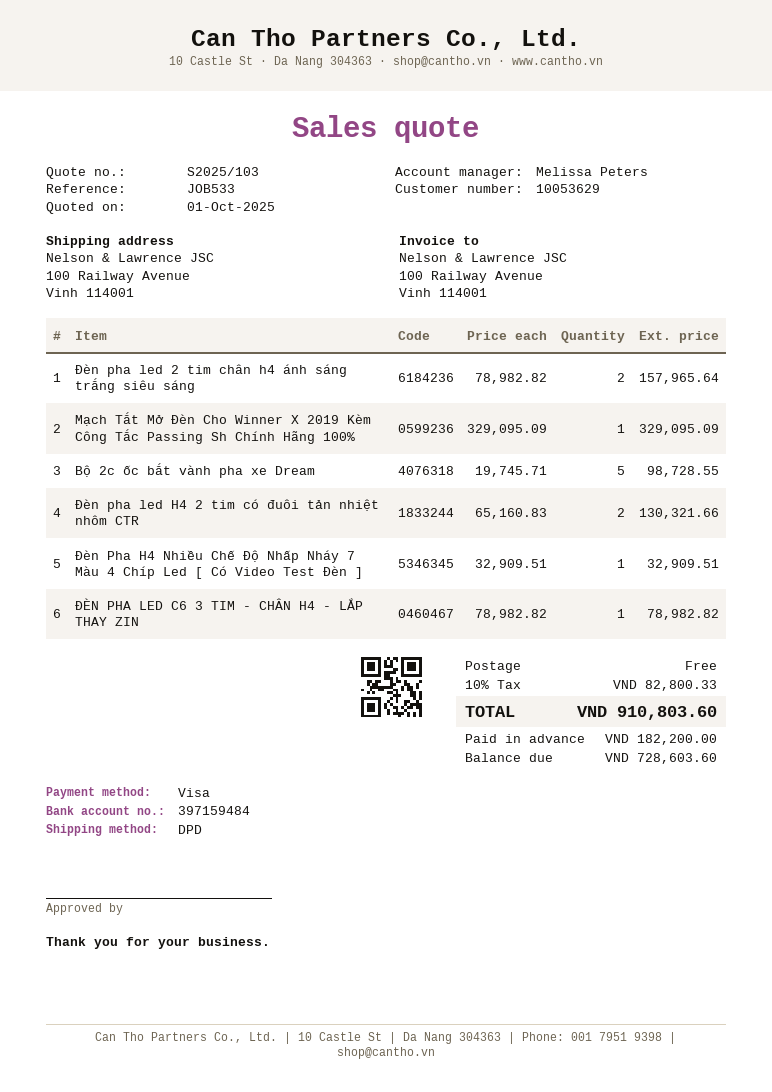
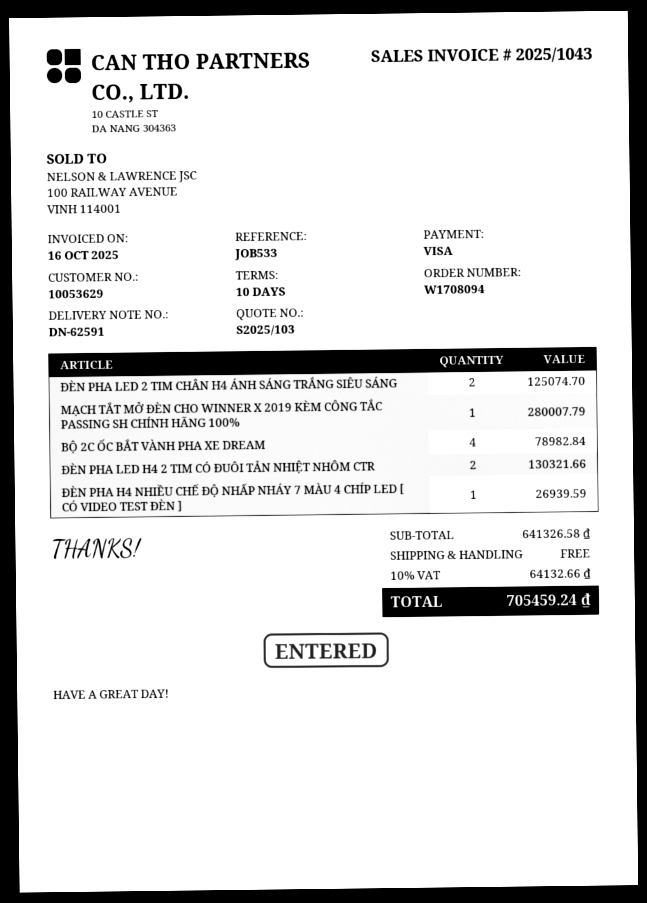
Đèn pha led 2 tim chân h4 ánh sáng trắng siêu sáng: 2 for 157965.64 -> 2 for 125074.70
Mạch Tắt Mở Đèn Cho Winner X 2019 Kèm Công Tắc Passing Sh Chính Hãng 100%: 1 for 329095.09 -> 1 for 280007.79
Bộ 2c ốc bắt vành pha xe Dream: 5 for 98728.55 -> 4 for 78982.84
Đèn Pha H4 Nhiều Chế Độ Nhấp Nháy 7 Màu 4 Chíp Led [ Có Video Test Đèn ]: 1 for 32909.51 -> 1 for 26939.59
ĐÈN PHA LED C6 3 TIM - CHÂN H4 - LẮP THAY ZIN: 1 for 78982.82 -> none
tax: 10% = 82800.33 -> 10% = 64132.66
total: 910803.60 -> 705459.24

